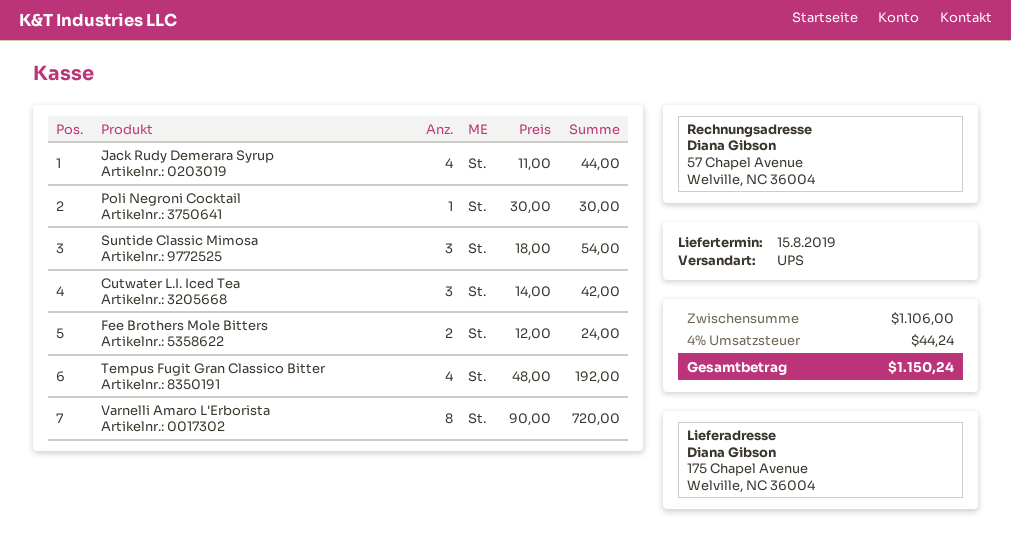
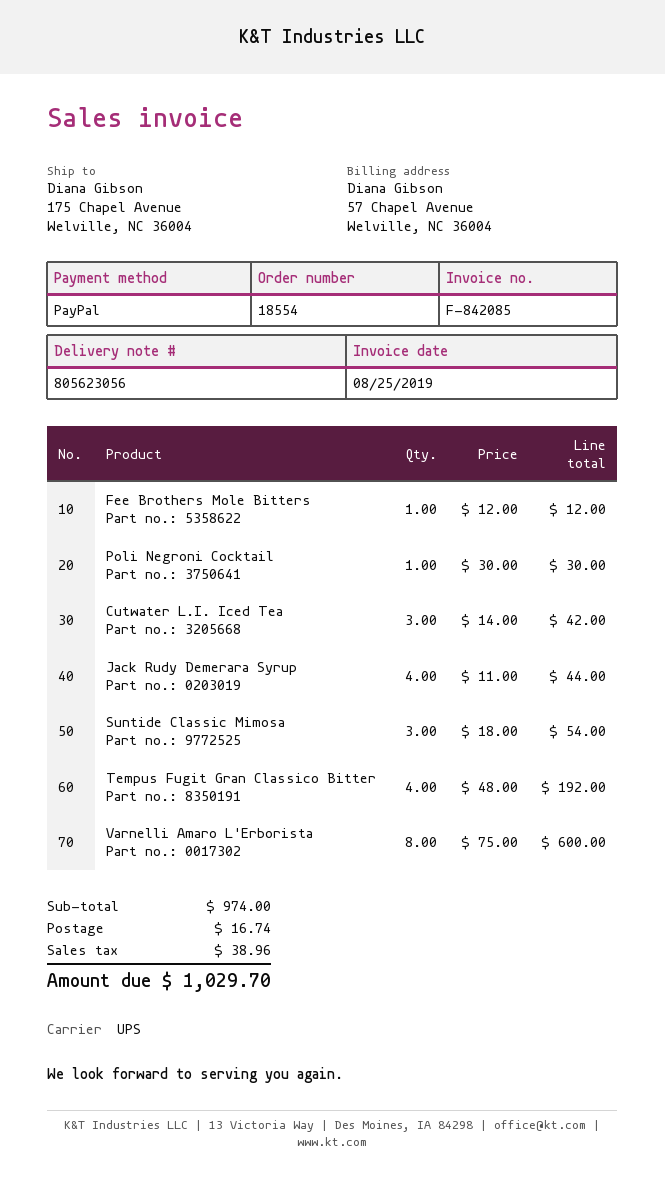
Fee Brothers Mole Bitters: 2 x 12.00 = 24.00 -> 1 x 12.00 = 12.00
Varnelli Amaro L'Erborista: 8 x 90.00 = 720.00 -> 8 x 75.00 = 600.00
subtotal: 1106.00 -> 974.00
shipping: none -> 16.74
tax: 44.24 -> 38.96
total: 1150.24 -> 1029.70

